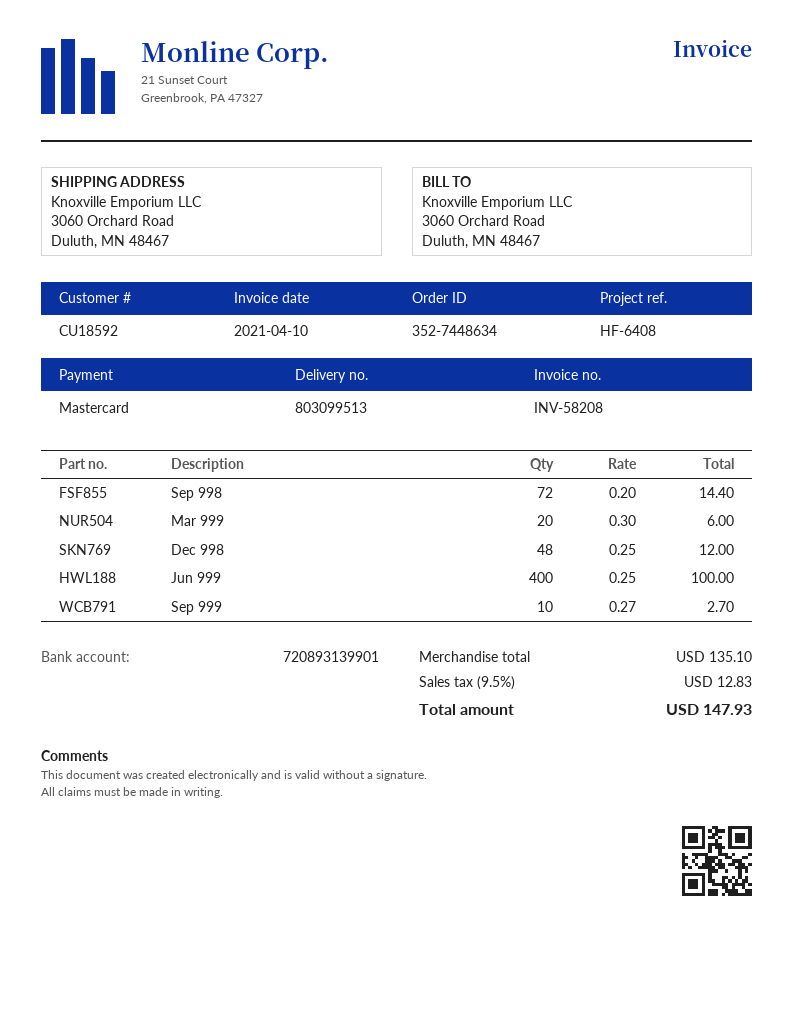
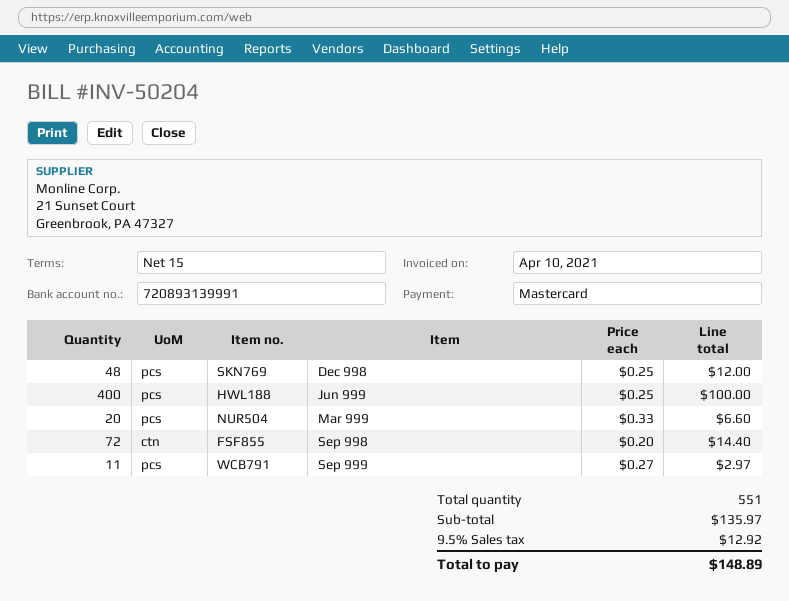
invoice number: INV-58208 -> INV-50204
bank account: 720893139901 -> 720893139991
Mar 999: 20 x 0.30 = 6.00 -> 20 x 0.33 = 6.60
Sep 999: 10 x 0.27 = 2.70 -> 11 x 0.27 = 2.97
subtotal: 135.10 -> 135.97
tax: 9.5% = 12.83 -> 9.5% = 12.92
total: 147.93 -> 148.89

